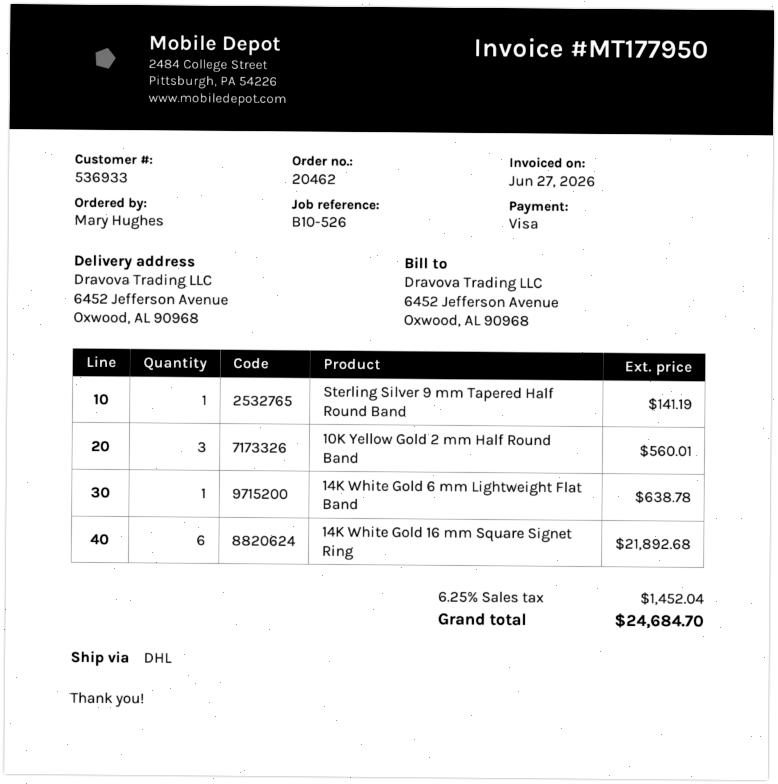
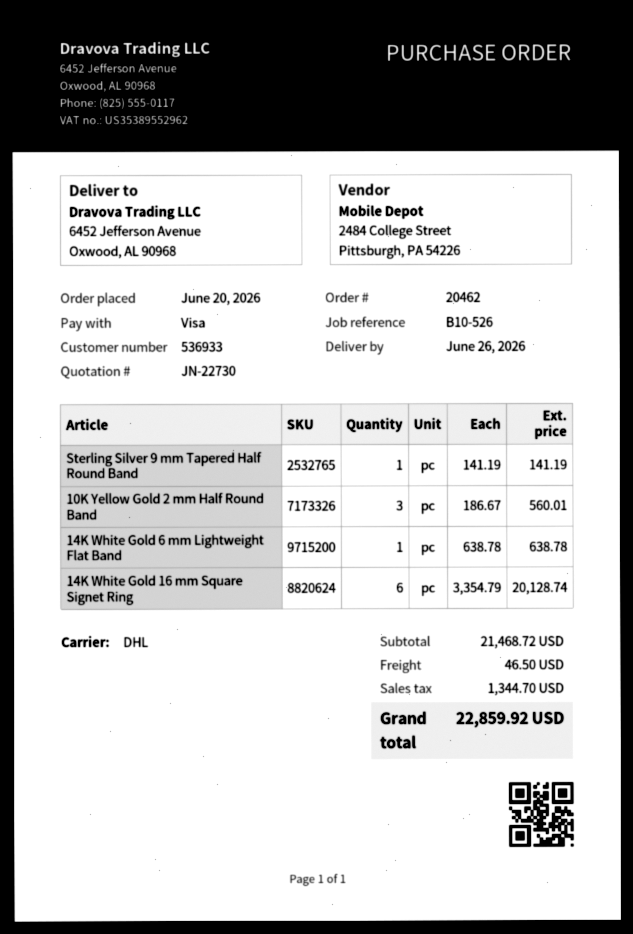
14K White Gold 16 mm Square Signet Ring: 6 for 21892.68 -> 6 for 20128.74
shipping: none -> 46.50
tax: 1452.04 -> 1344.70
total: 24684.70 -> 22859.92

